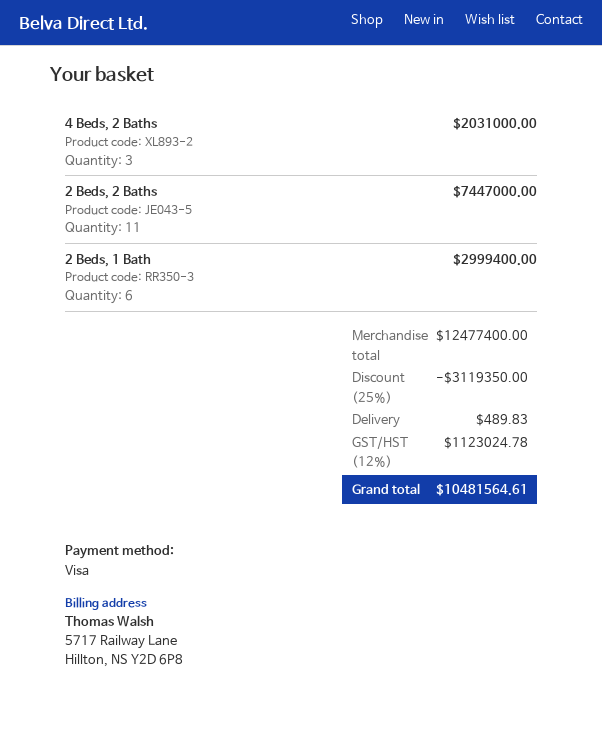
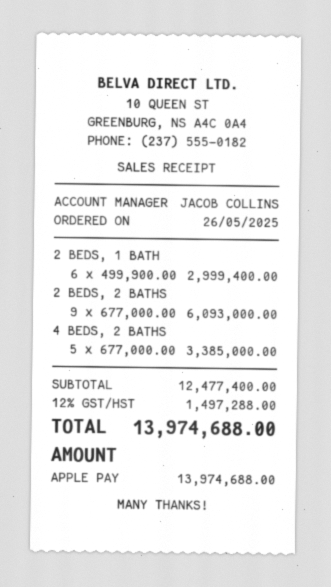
payment method: Visa -> Apple Pay
4 Beds, 2 Baths: 3 for 2031000.00 -> 5 for 3385000.00
2 Beds, 2 Baths: 11 for 7447000.00 -> 9 for 6093000.00
discount: 25% = 3119350.00 -> none
shipping: 489.83 -> none
tax: 12% = 1123024.78 -> 12% = 1497288.00
total: 10481564.61 -> 13974688.00

